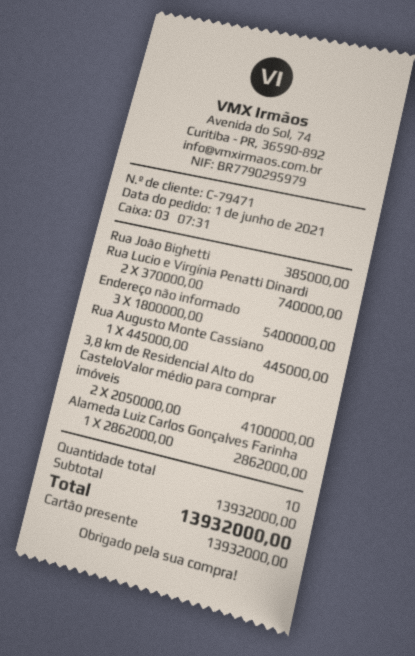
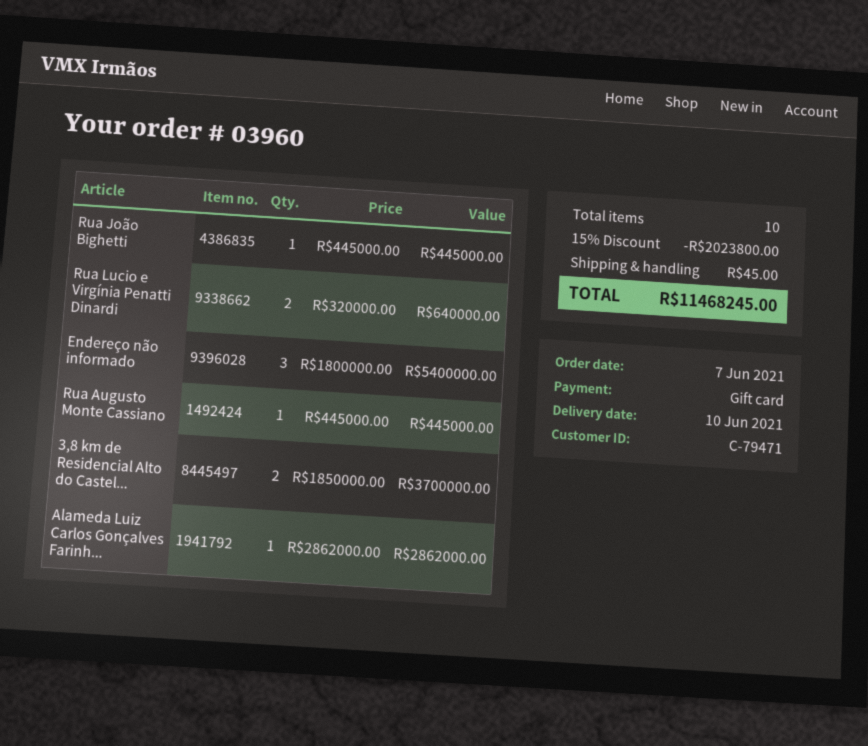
order date: 2021-06-01 -> 2021-06-07
Rua João Bighetti: 1 x 385000.00 = 385000.00 -> 1 x 445000.00 = 445000.00
Rua Lucio e Virgínia Penatti Dinardi: 2 x 370000.00 = 740000.00 -> 2 x 320000.00 = 640000.00
3,8 km de Residencial Alto do CasteloValor médio para comprar imóveis: 2 x 2050000.00 = 4100000.00 -> 2 x 1850000.00 = 3700000.00
discount: none -> 15% = 2023800.00
shipping: none -> 45.00
total: 13932000.00 -> 11468245.00

